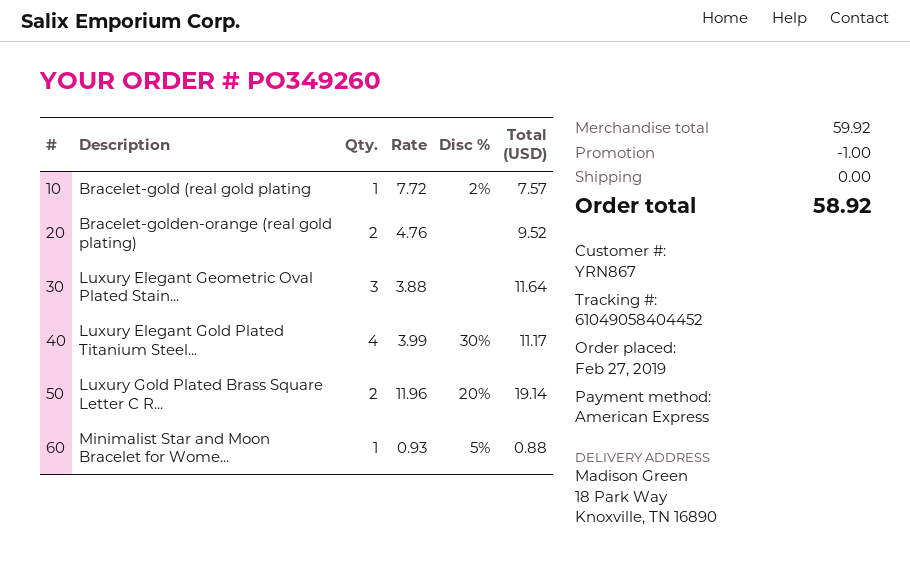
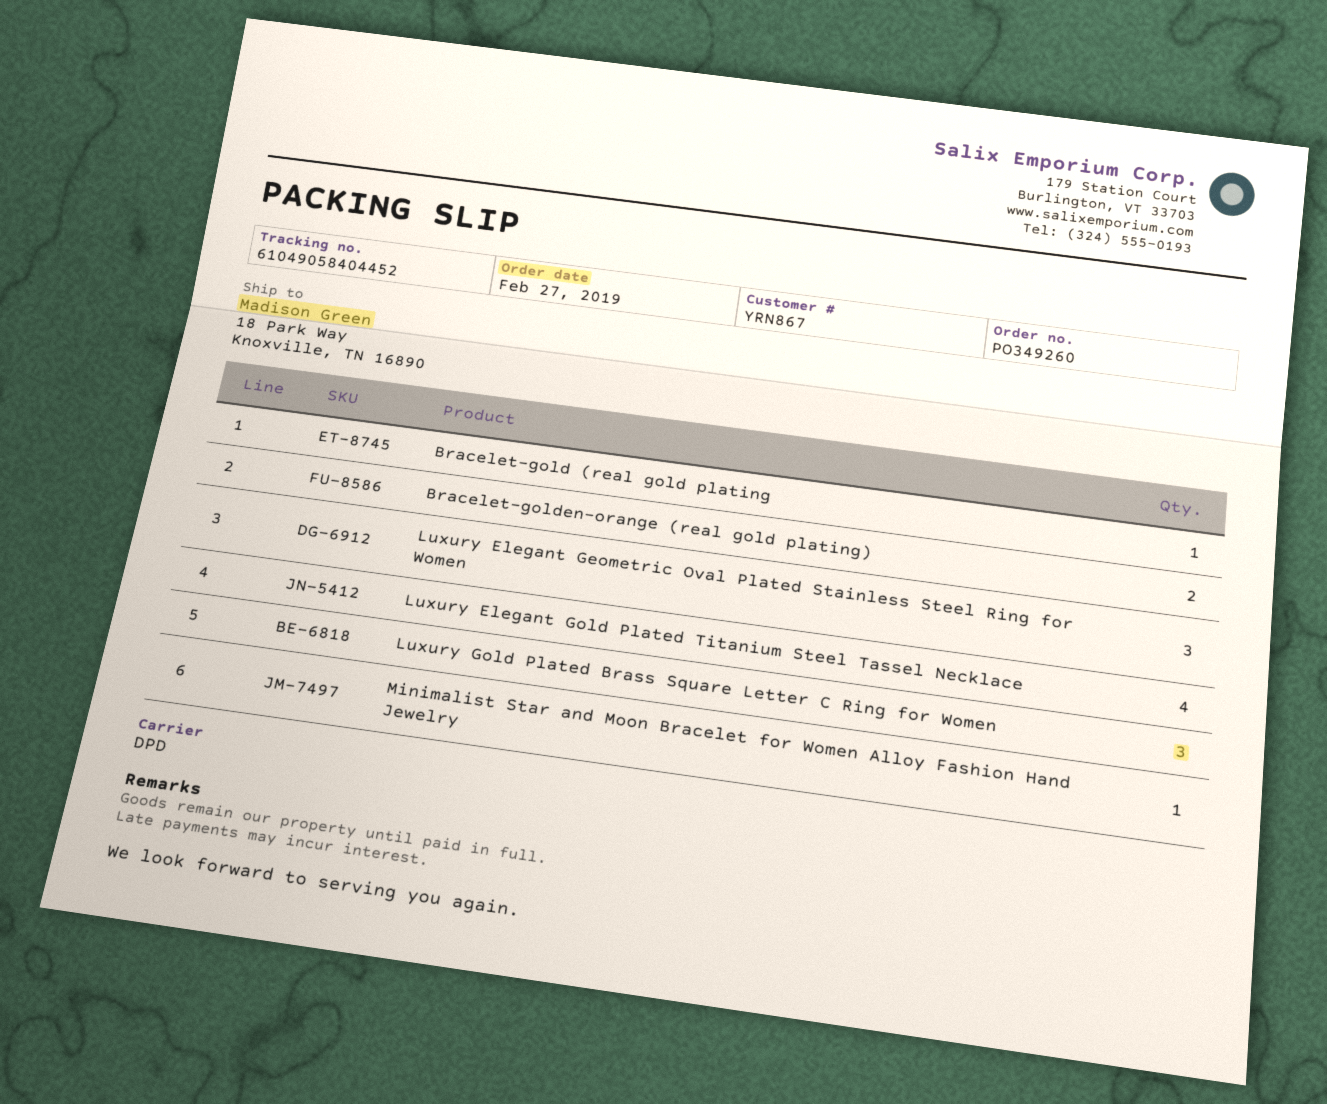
Luxury Gold Plated Brass Square Letter C R...: 2 -> 3

